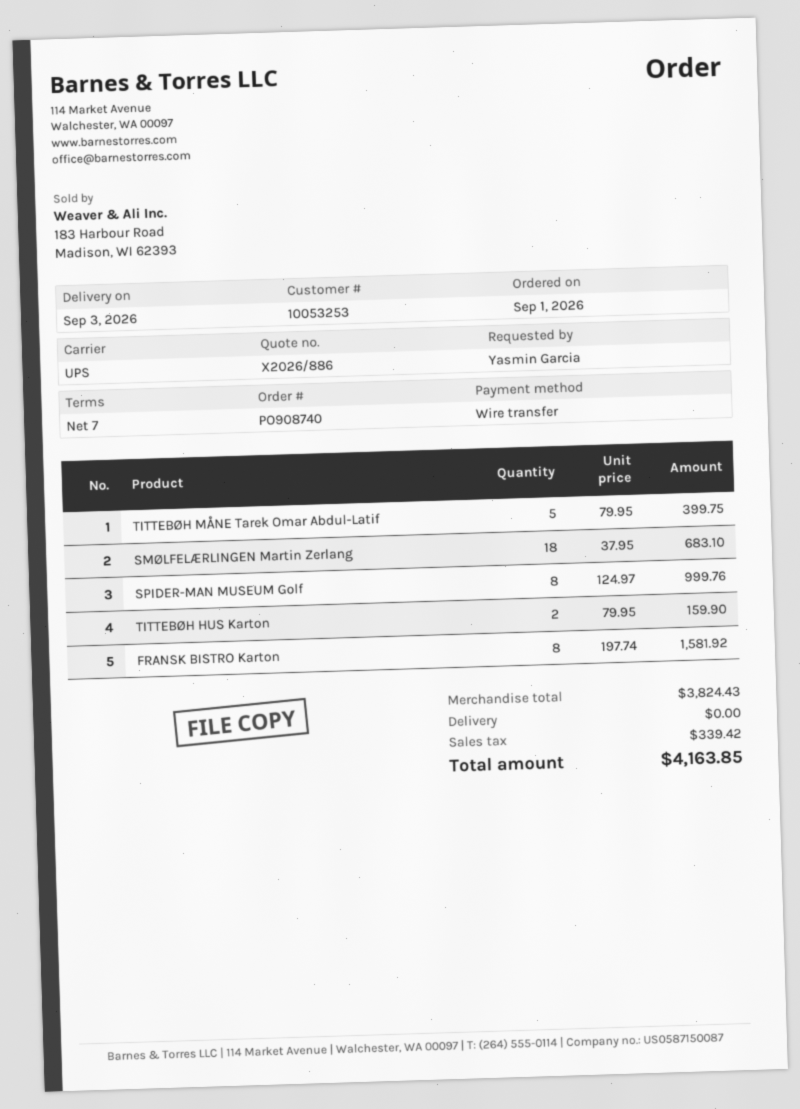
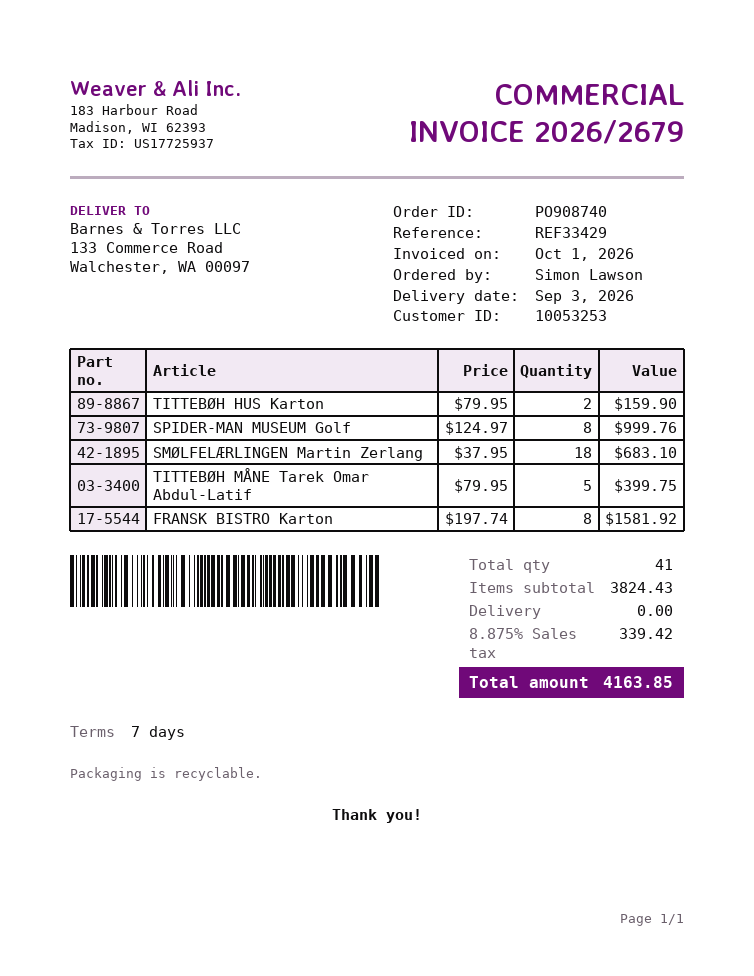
ordered by: Yasmin Garcia -> Simon Lawson

